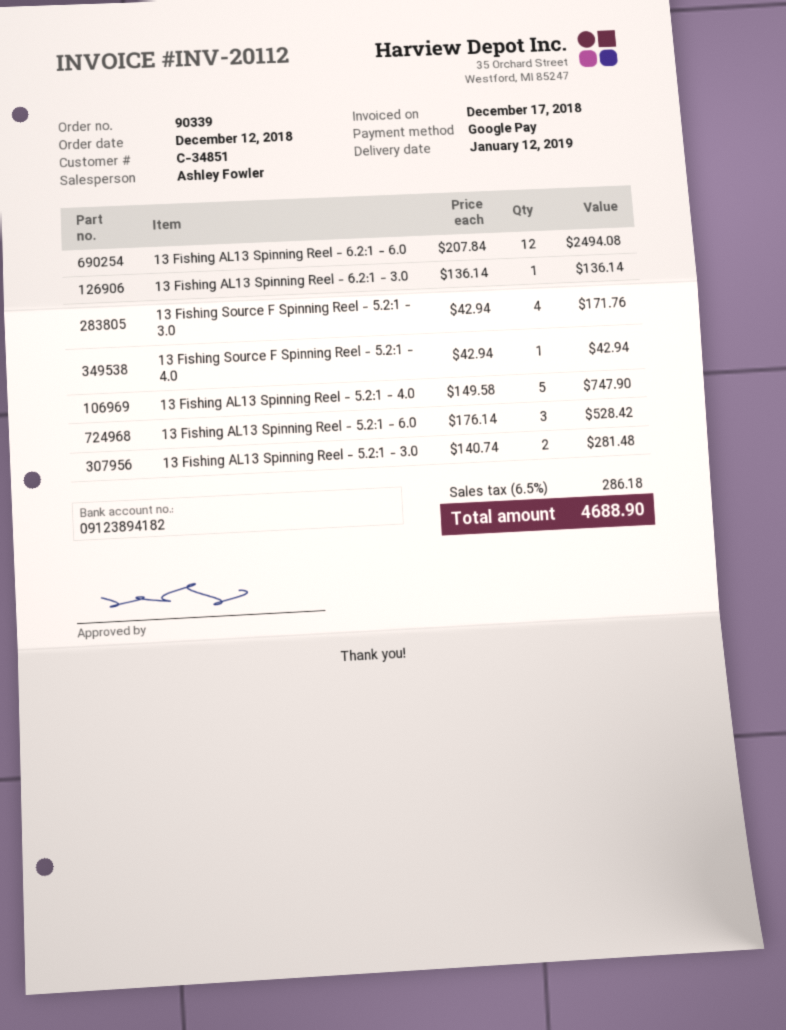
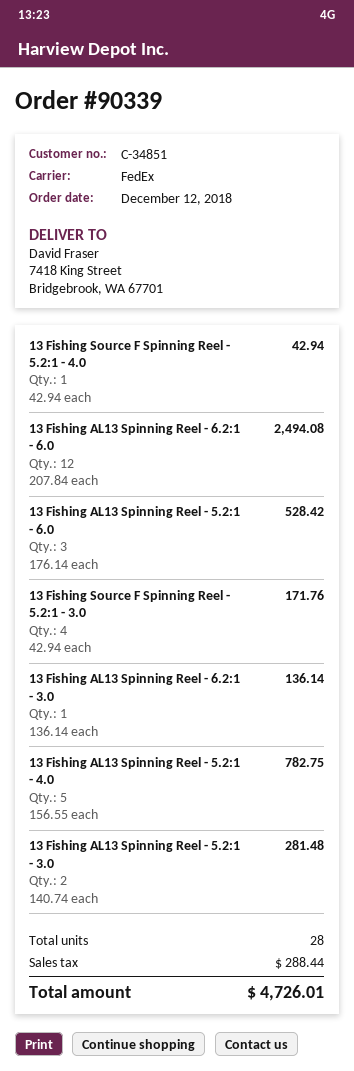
13 Fishing AL13 Spinning Reel - 5.2:1 - 4.0: 5 x 149.58 = 747.90 -> 5 x 156.55 = 782.75
tax: 286.18 -> 288.44
total: 4688.90 -> 4726.01

